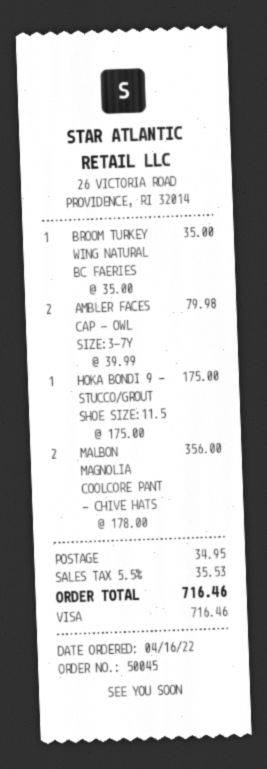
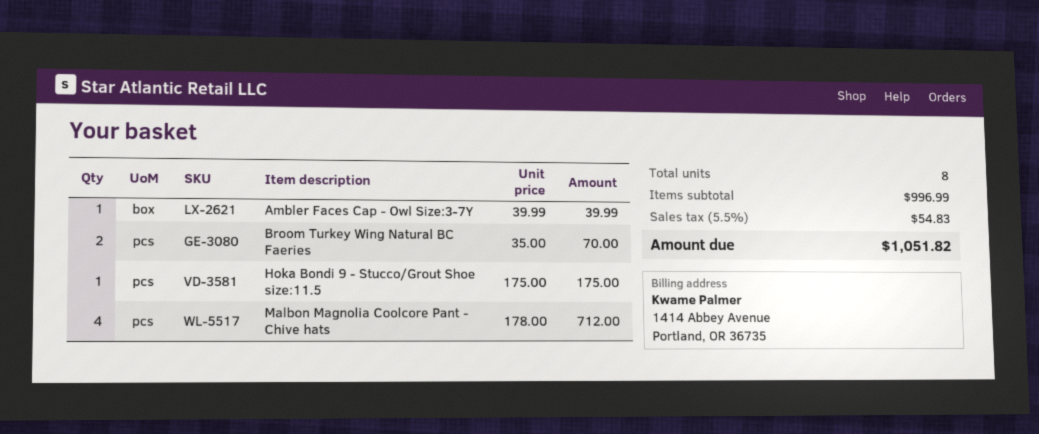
BROOM TURKEY WING NATURAL BC FAERIES: 1 x 35.00 = 35.00 -> 2 x 35.00 = 70.00
AMBLER FACES CAP - OWL SIZE:3-7Y: 2 x 39.99 = 79.98 -> 1 x 39.99 = 39.99
MALBON MAGNOLIA COOLCORE PANT - CHIVE HATS: 2 x 178.00 = 356.00 -> 4 x 178.00 = 712.00
shipping: 34.95 -> none
tax: 5.5% = 35.53 -> 5.5% = 54.83
total: 716.46 -> 1051.82

